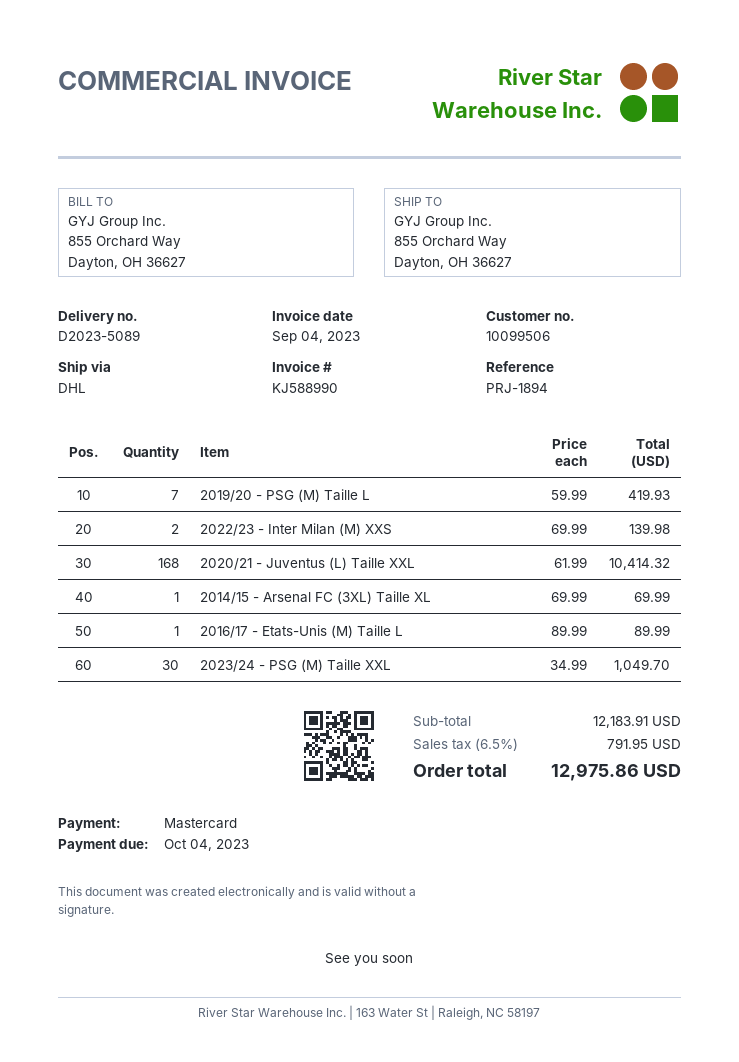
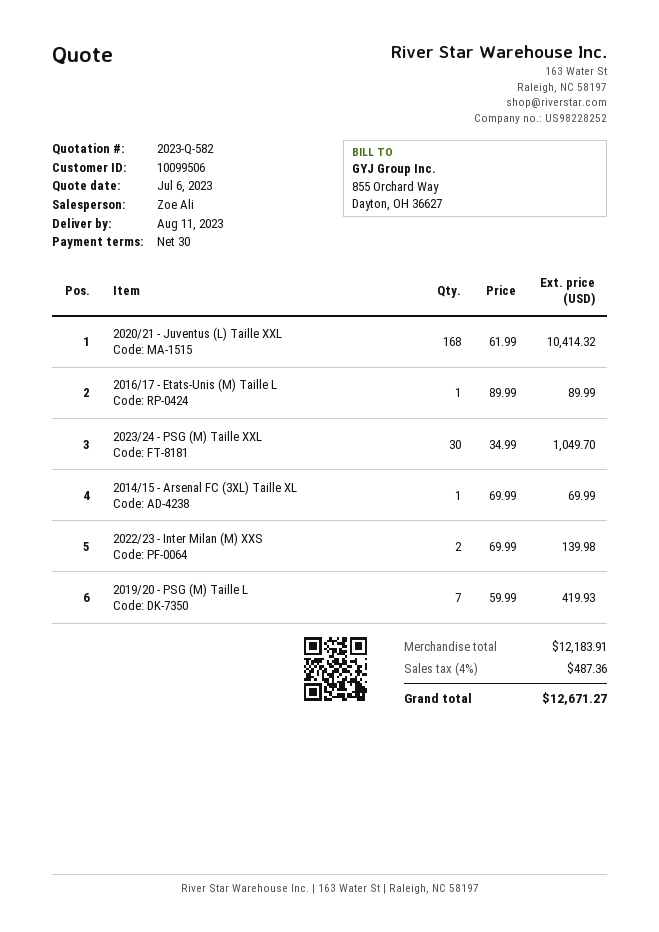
tax: 6.5% = 791.95 -> 4% = 487.36
total: 12975.86 -> 12671.27

